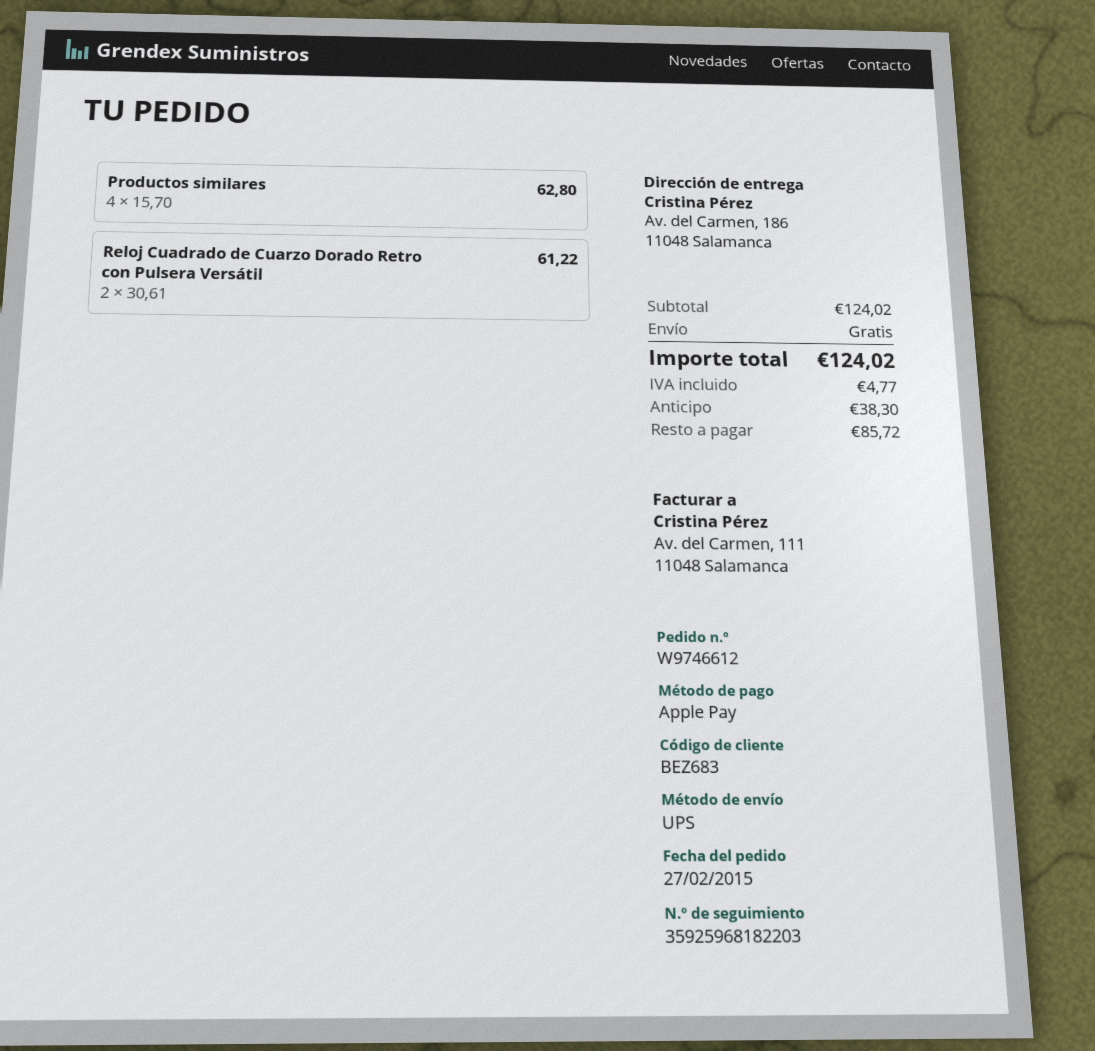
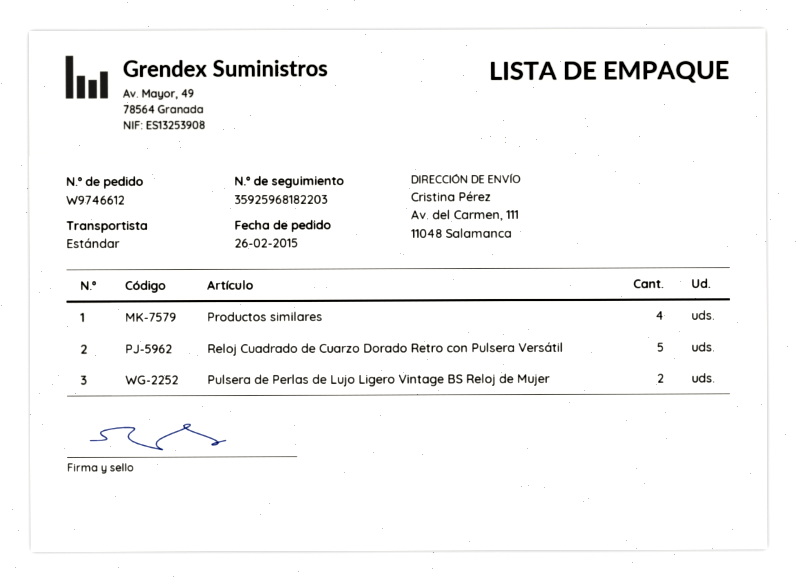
order date: 2015-02-27 -> 2015-02-26
shipping method: UPS -> standard
ship to: Av. del Carmen, 186, 11048 Salamanca -> Av. del Carmen, 111, 11048 Salamanca
Reloj Cuadrado de Cuarzo Dorado Retro con Pulsera Versátil: 2 -> 5
Pulsera de Perlas de Lujo Ligero Vintage BS Reloj de Mujer: none -> 2

